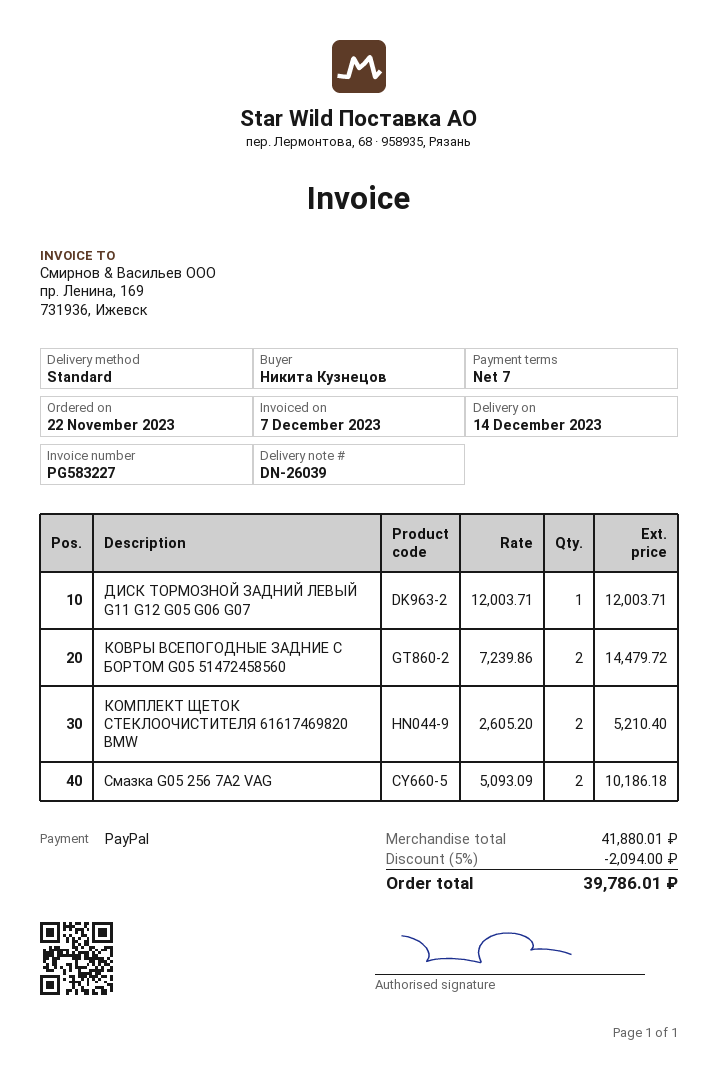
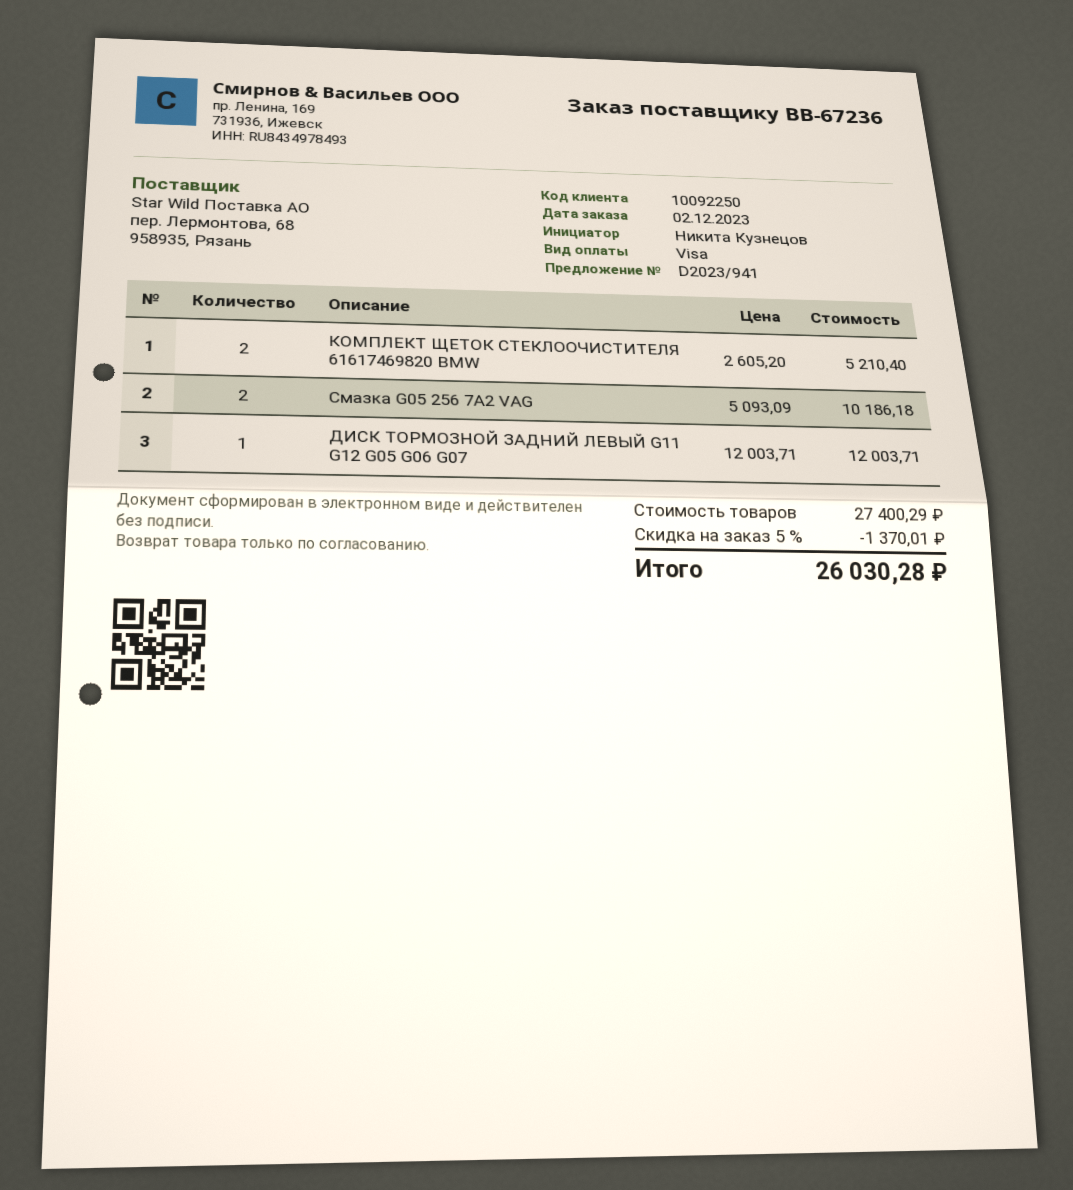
order date: 2023-11-22 -> 2023-12-02
payment method: PayPal -> Visa
КОВРЫ ВСЕПОГОДНЫЕ ЗАДНИЕ С БОРТОМ G05 51472458560: 2 x 7239.86 = 14479.72 -> none
subtotal: 41880.01 -> 27400.29
discount: 5% = 2094.00 -> 5% = 1370.01
total: 39786.01 -> 26030.28

